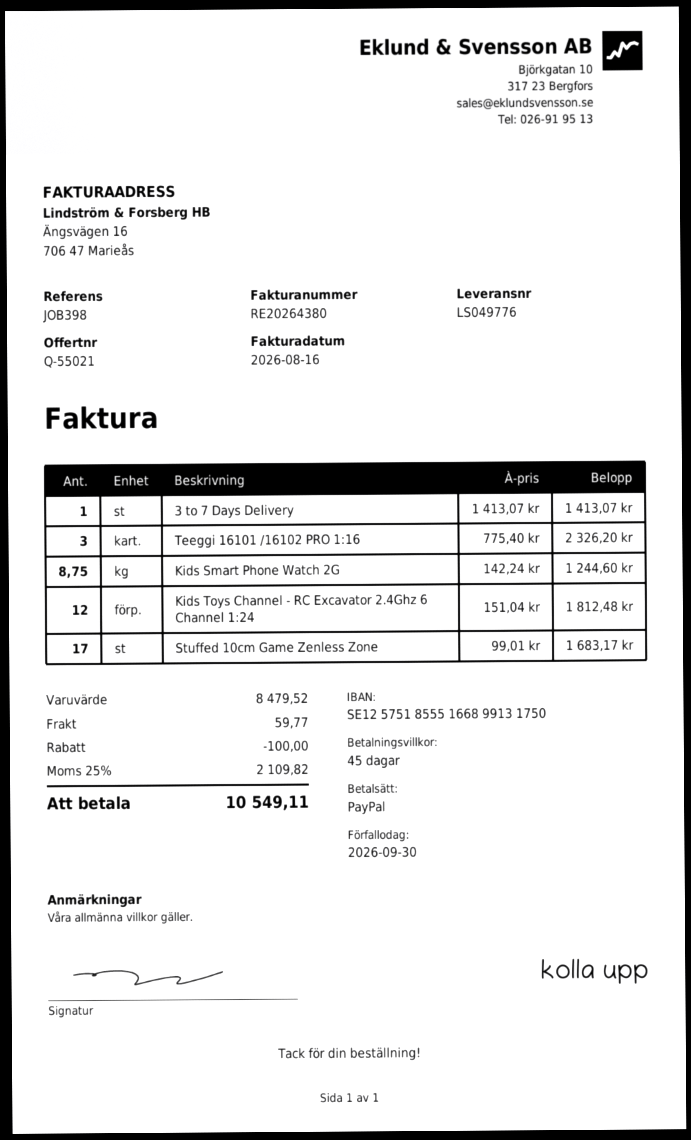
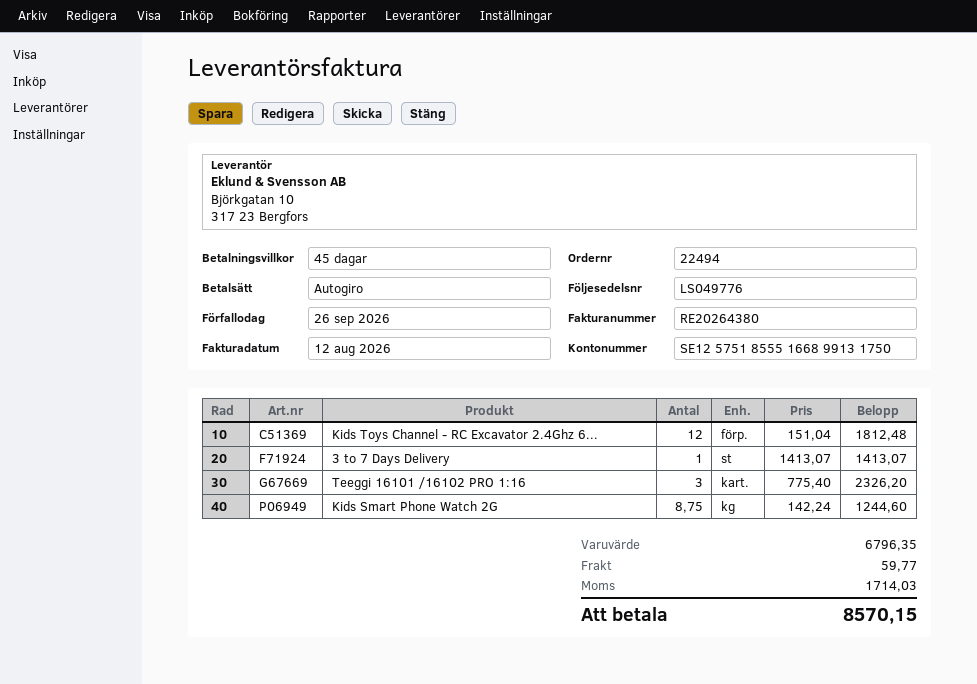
invoice date: 2026-08-16 -> 2026-08-12
due date: 2026-09-30 -> 2026-09-26
payment method: PayPal -> direct debit
Stuffed 10cm Game Zenless Zone: 17 x 99.01 = 1683.17 -> none
subtotal: 8479.52 -> 6796.35
discount: 100.00 -> none
tax: 2109.82 -> 1714.03
total: 10549.11 -> 8570.15

